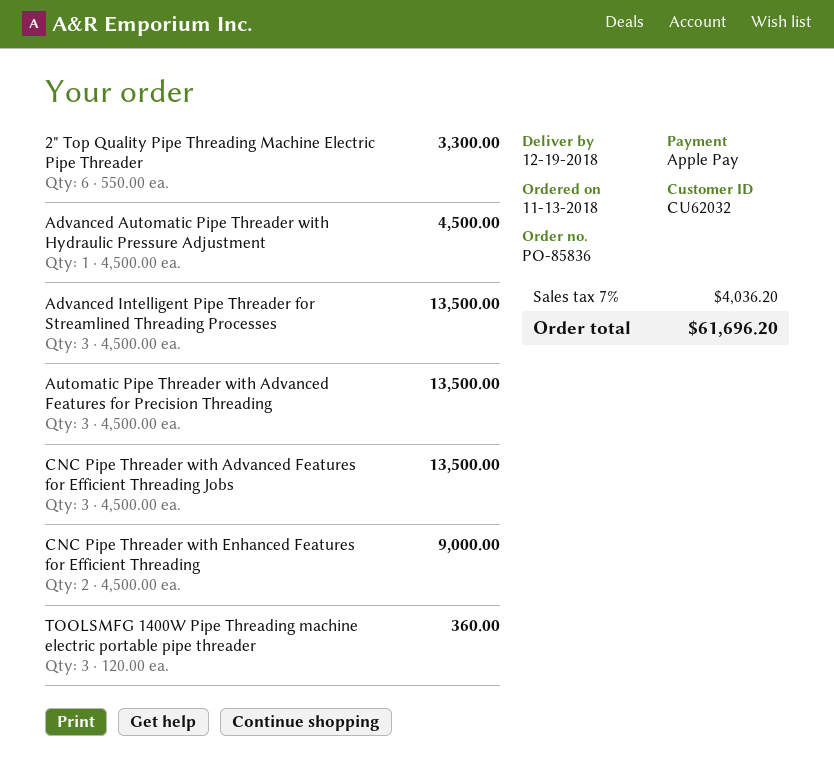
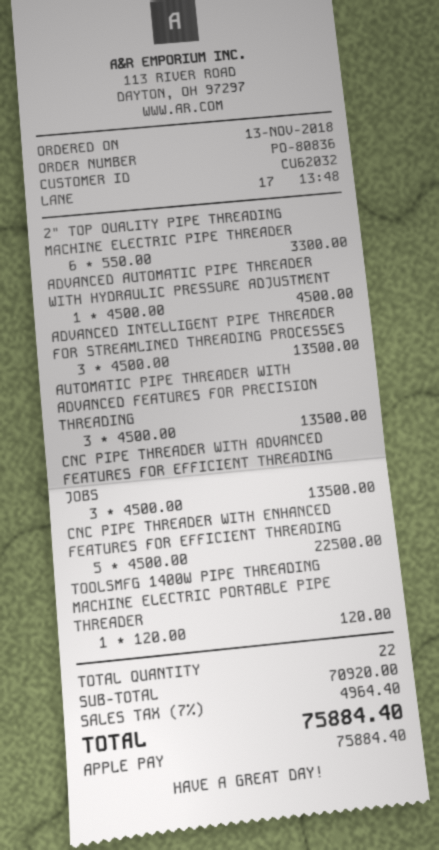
order number: PO-85836 -> PO-80836
CNC Pipe Threader with Enhanced Features for Efficient Threading: 2 x 4500.00 = 9000.00 -> 5 x 4500.00 = 22500.00
TOOLSMFG 1400W Pipe Threading machine electric portable pipe threader: 3 x 120.00 = 360.00 -> 1 x 120.00 = 120.00
tax: 7% = 4036.20 -> 7% = 4964.40
total: 61696.20 -> 75884.40

